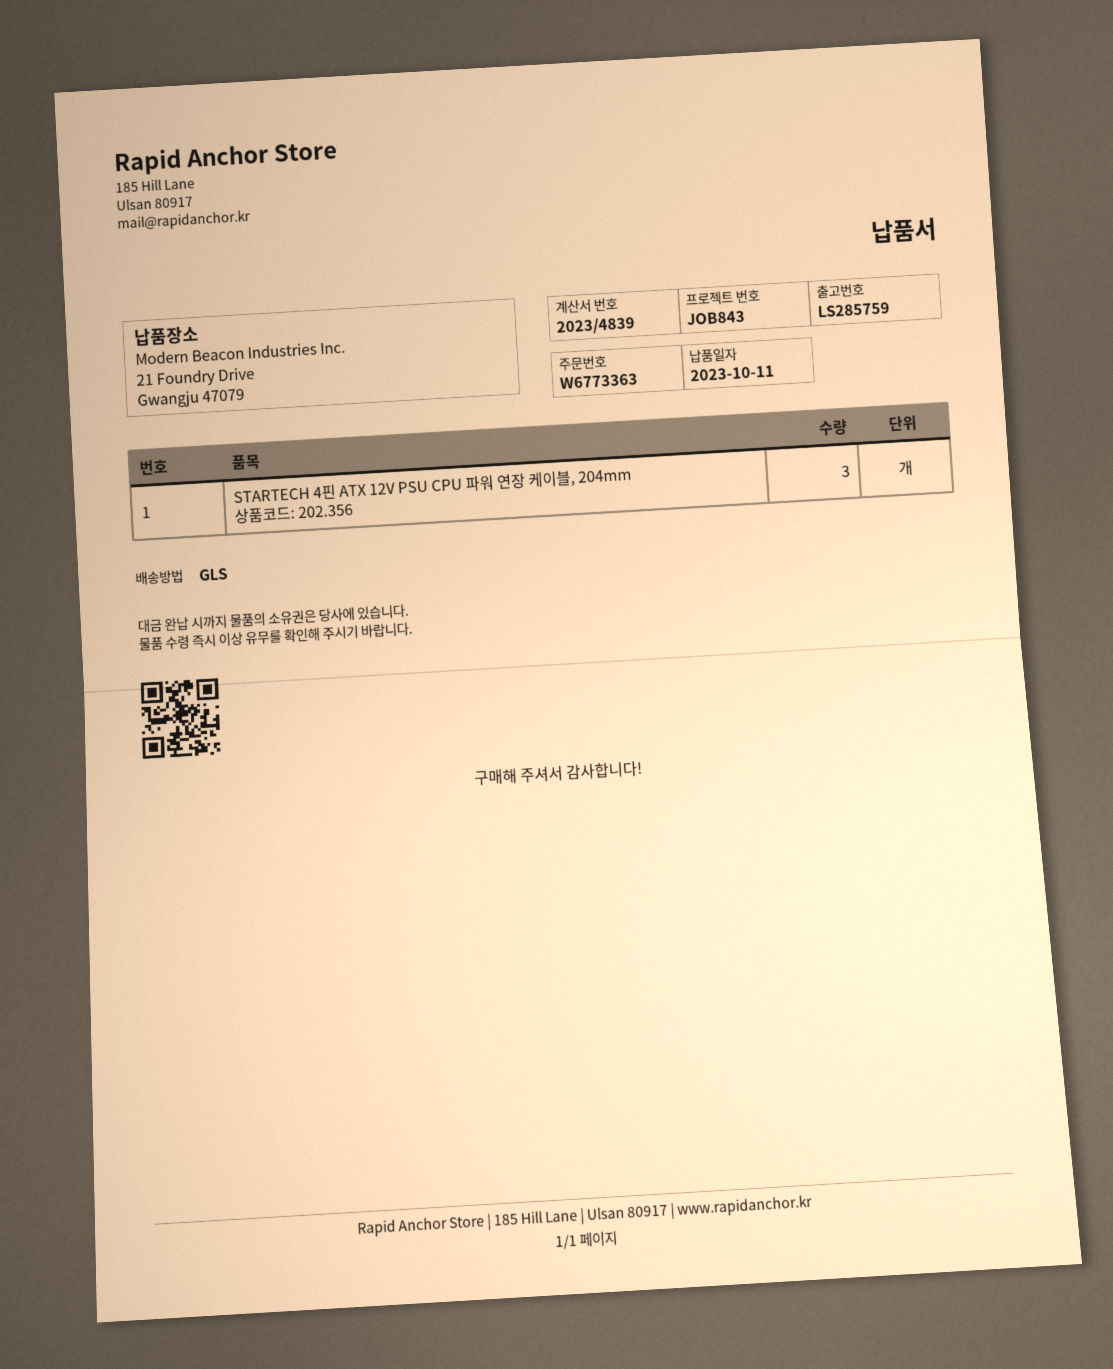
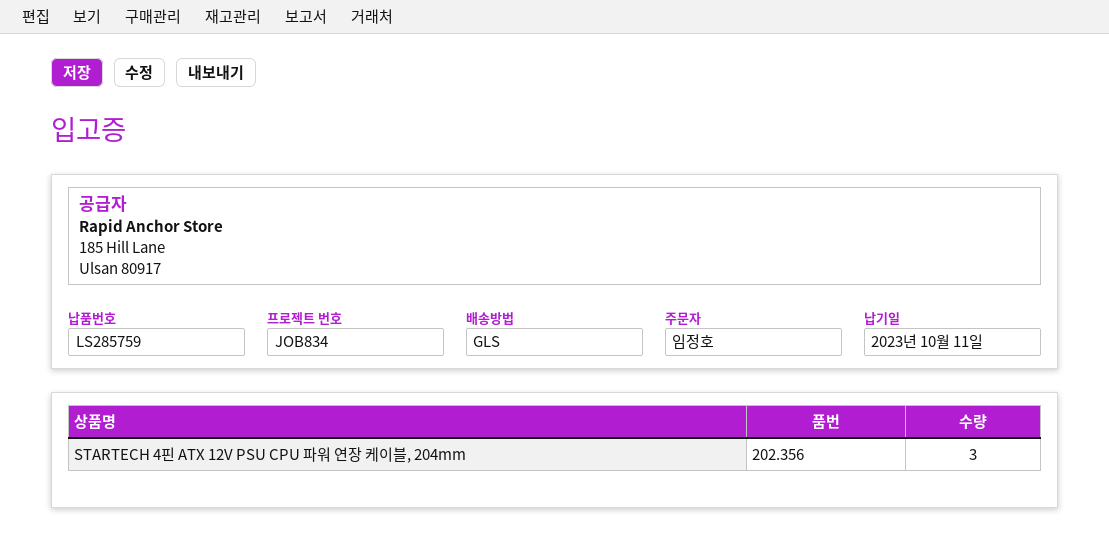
reference: JOB843 -> JOB834

